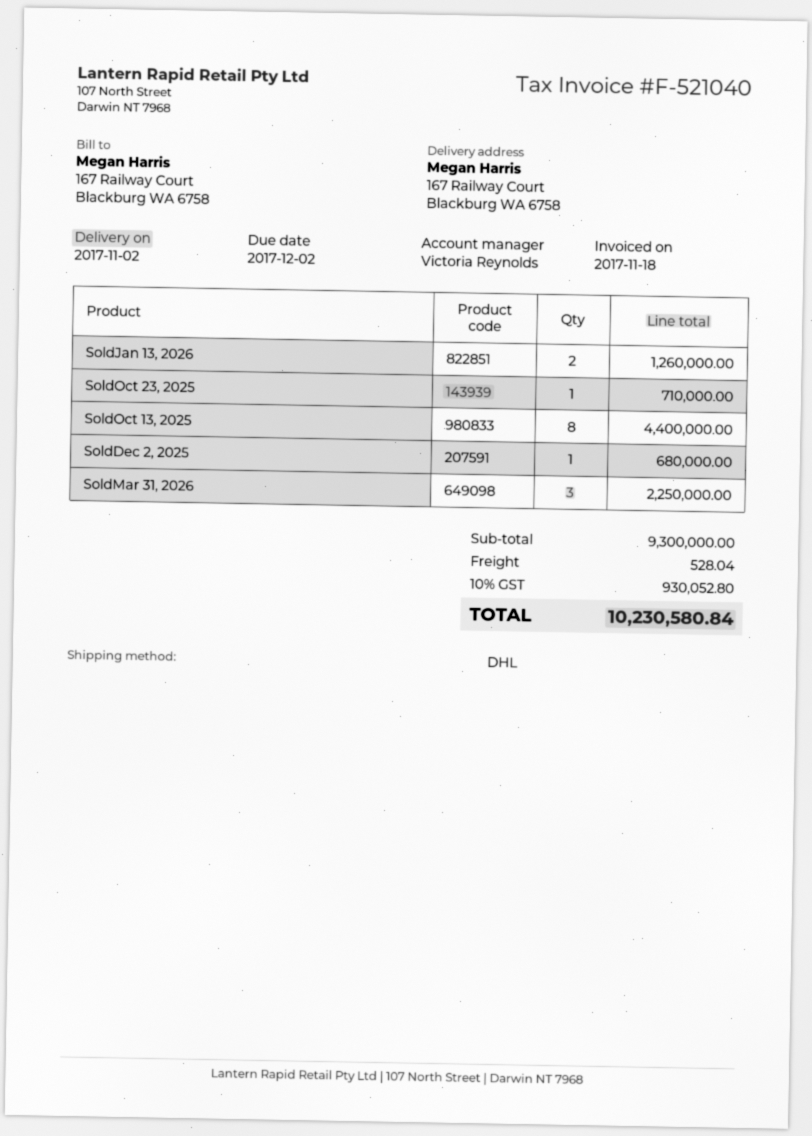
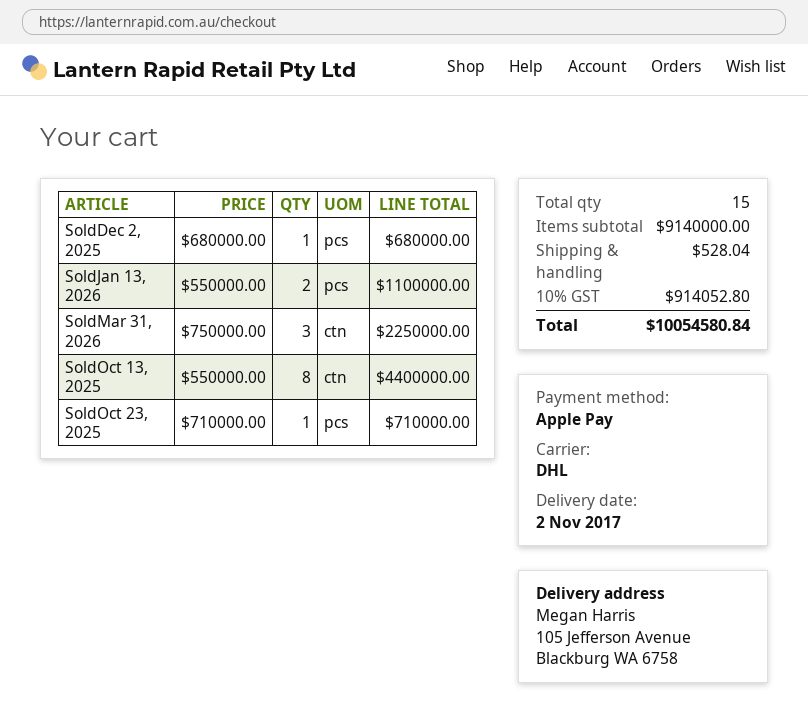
ship to: 167 Railway Court, Blackburg WA 6758 -> 105 Jefferson Avenue, Blackburg WA 6758
SoldJan 13, 2026: 2 for 1260000.00 -> 2 for 1100000.00
subtotal: 9300000.00 -> 9140000.00
tax: 10% = 930052.80 -> 10% = 914052.80
total: 10230580.84 -> 10054580.84

